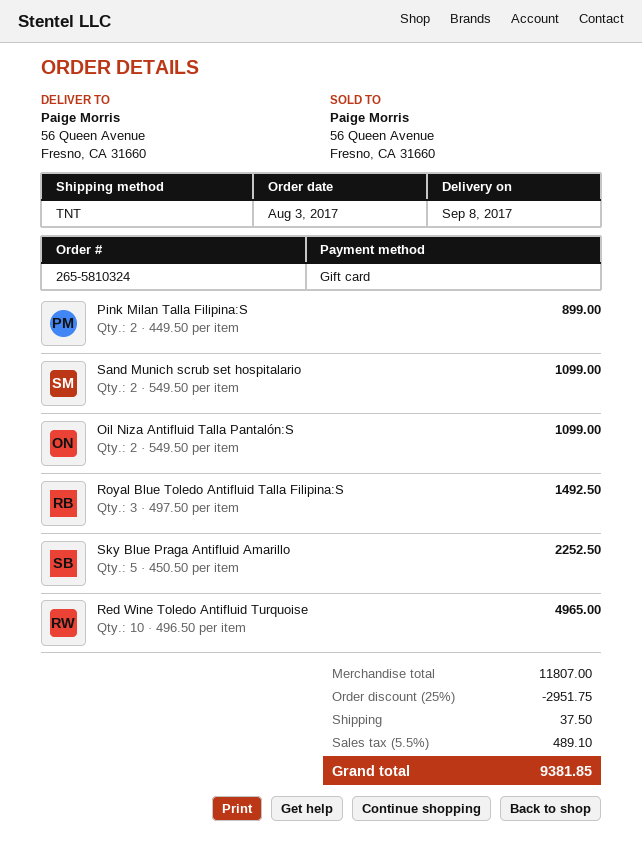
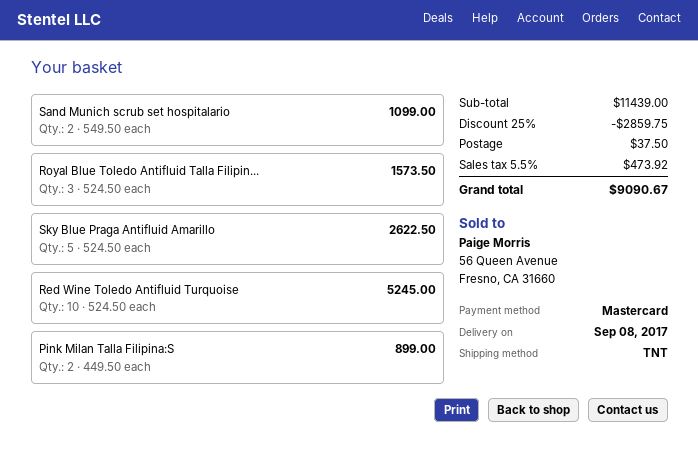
payment method: gift card -> Mastercard
Oil Niza Antifluid Talla Pantalón:S: 2 x 549.50 = 1099.00 -> none
Royal Blue Toledo Antifluid Talla Filipina:S: 3 x 497.50 = 1492.50 -> 3 x 524.50 = 1573.50
Sky Blue Praga Antifluid Amarillo: 5 x 450.50 = 2252.50 -> 5 x 524.50 = 2622.50
Red Wine Toledo Antifluid Turquoise: 10 x 496.50 = 4965.00 -> 10 x 524.50 = 5245.00
subtotal: 11807.00 -> 11439.00
discount: 25% = 2951.75 -> 25% = 2859.75
tax: 5.5% = 489.10 -> 5.5% = 473.92
total: 9381.85 -> 9090.67

